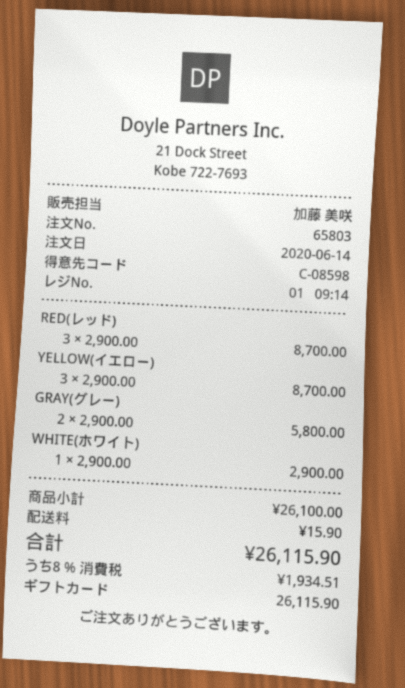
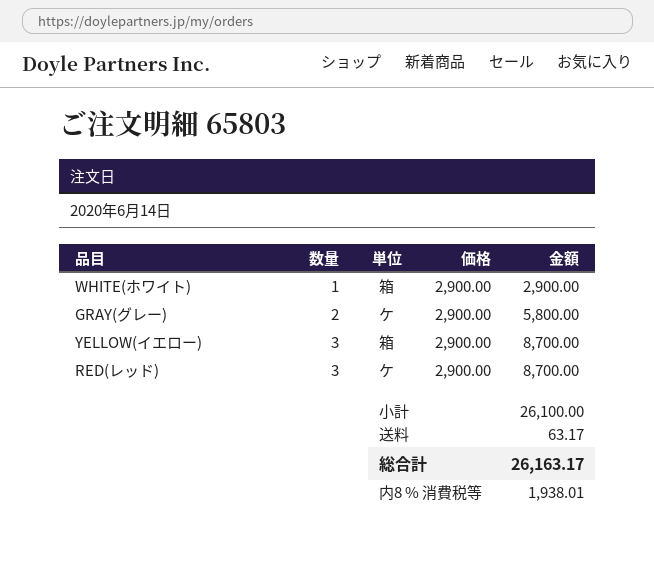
shipping: 15.90 -> 63.17
tax: 8% = 1934.51 -> 8% = 1938.01
total: 26115.90 -> 26163.17

